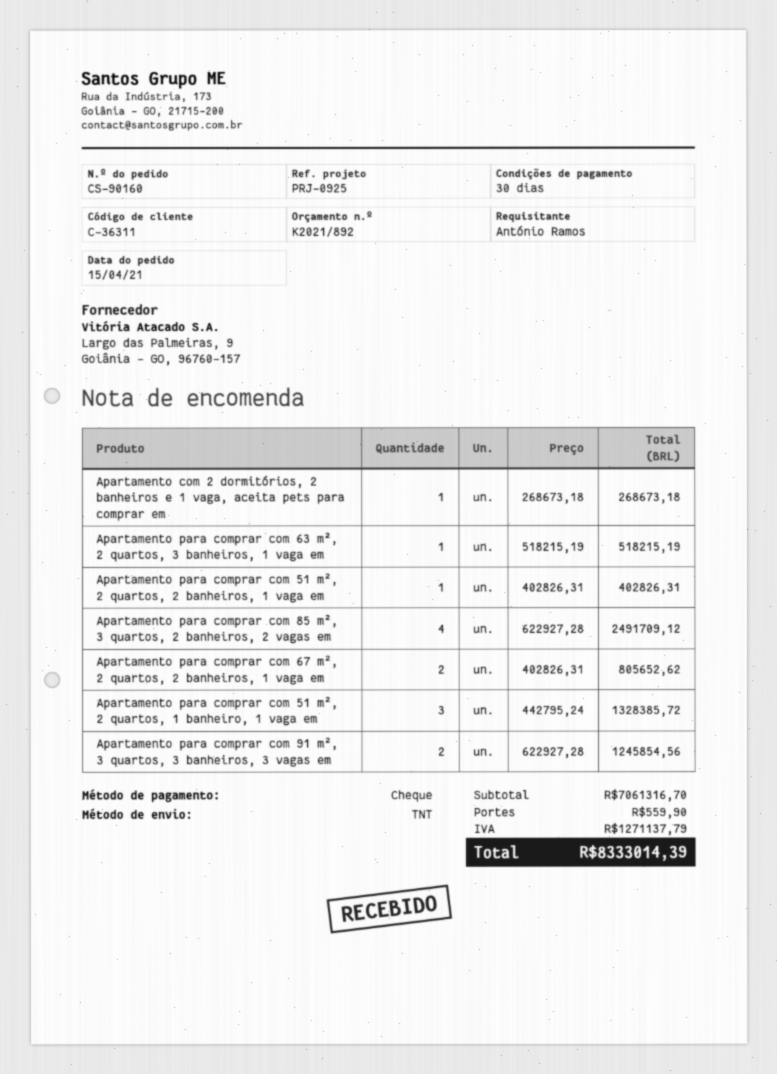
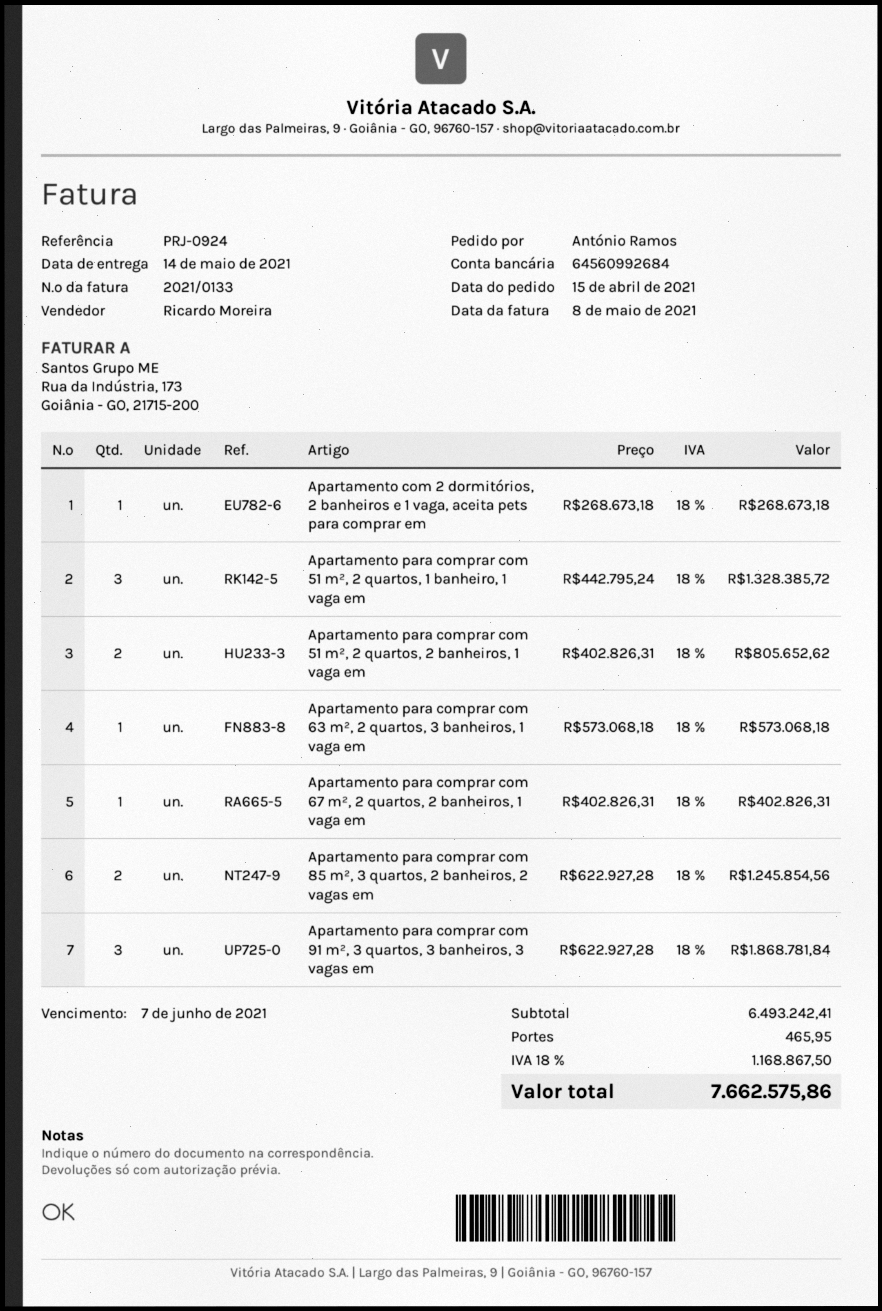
reference: PRJ-0925 -> PRJ-0924
Apartamento para comprar com 63 m², 2 quartos, 3 banheiros, 1 vaga em: 1 x 518215.19 = 518215.19 -> 1 x 573068.18 = 573068.18
Apartamento para comprar com 51 m², 2 quartos, 2 banheiros, 1 vaga em: 1 x 402826.31 = 402826.31 -> 2 x 402826.31 = 805652.62
Apartamento para comprar com 85 m², 3 quartos, 2 banheiros, 2 vagas em: 4 x 622927.28 = 2491709.12 -> 2 x 622927.28 = 1245854.56
Apartamento para comprar com 67 m², 2 quartos, 2 banheiros, 1 vaga em: 2 x 402826.31 = 805652.62 -> 1 x 402826.31 = 402826.31
Apartamento para comprar com 91 m², 3 quartos, 3 banheiros, 3 vagas em: 2 x 622927.28 = 1245854.56 -> 3 x 622927.28 = 1868781.84
subtotal: 7061316.70 -> 6493242.41
shipping: 559.90 -> 465.95
tax: 1271137.79 -> 1168867.50
total: 8333014.39 -> 7662575.86

